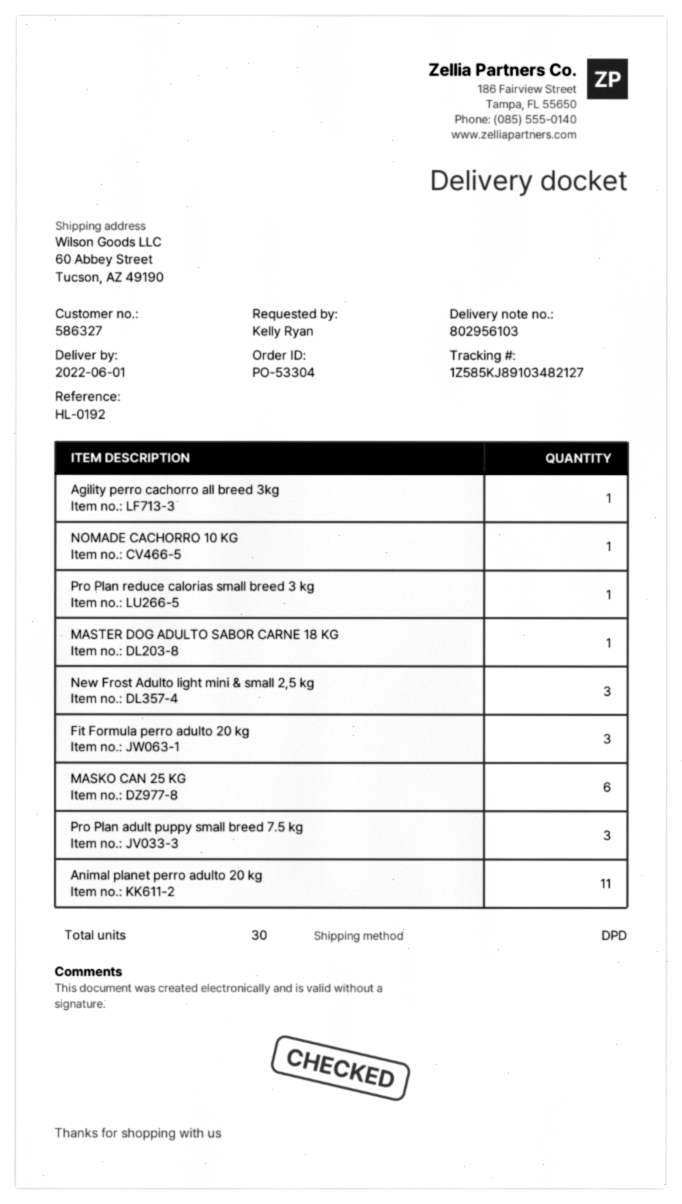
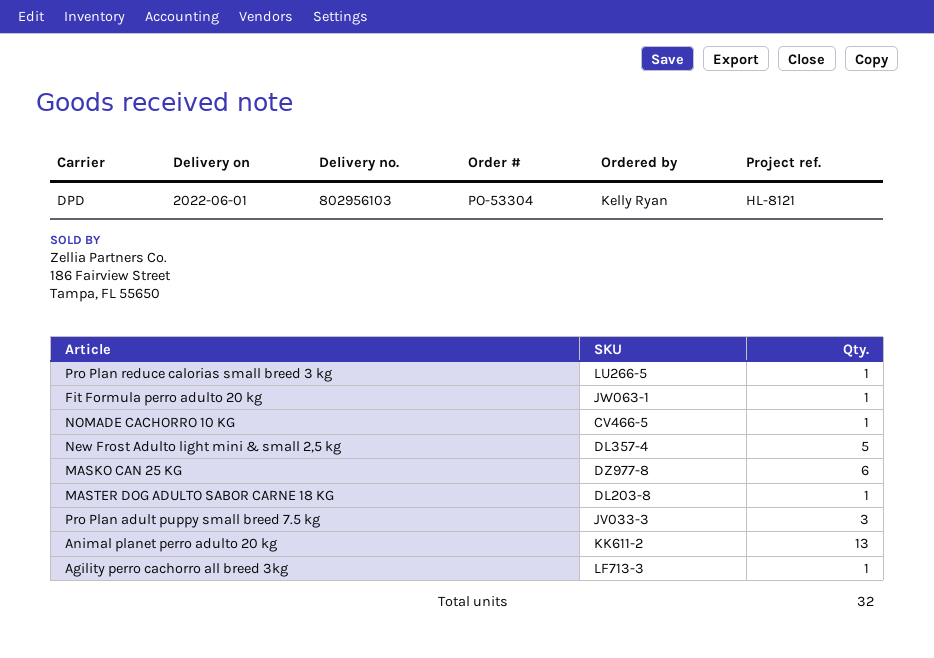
reference: HL-0192 -> HL-8121
New Frost Adulto light mini & small 2,5 kg: 3 -> 5
Fit Formula perro adulto 20 kg: 3 -> 1
Animal planet perro adulto 20 kg: 11 -> 13
total quantity: 30 -> 32

